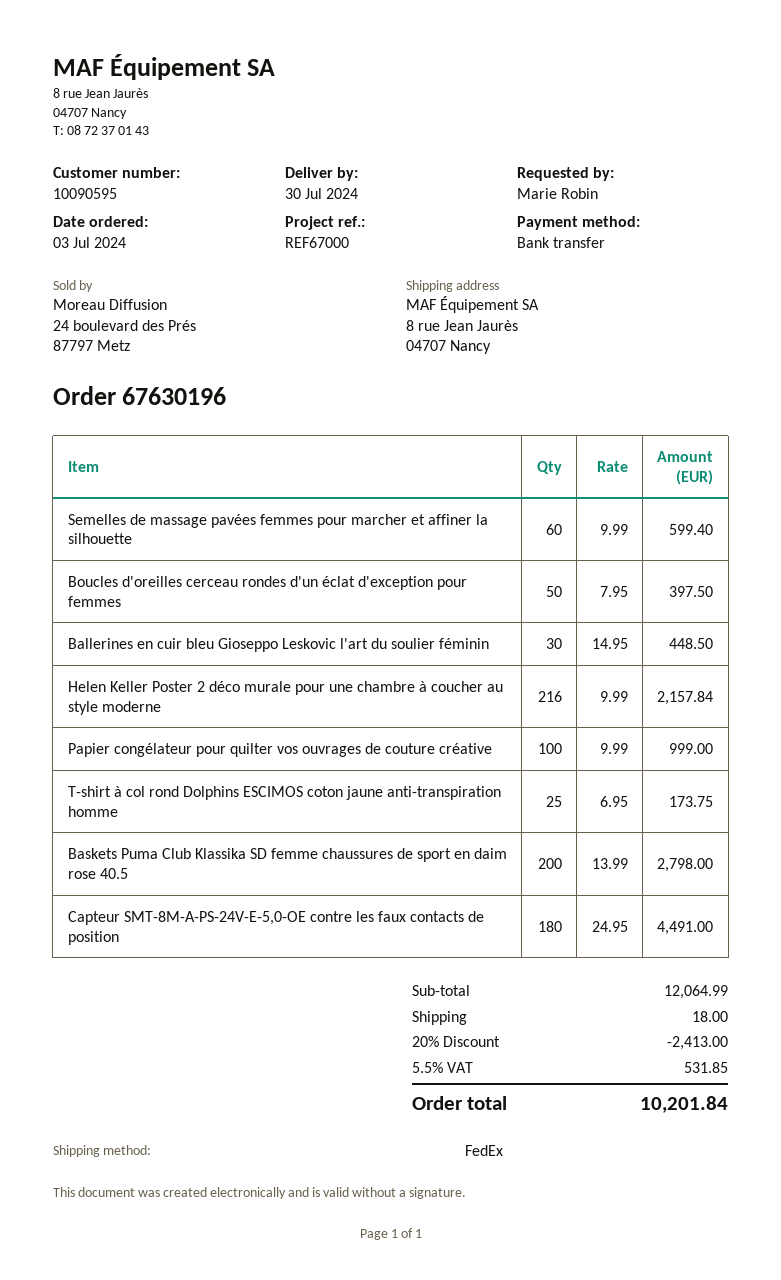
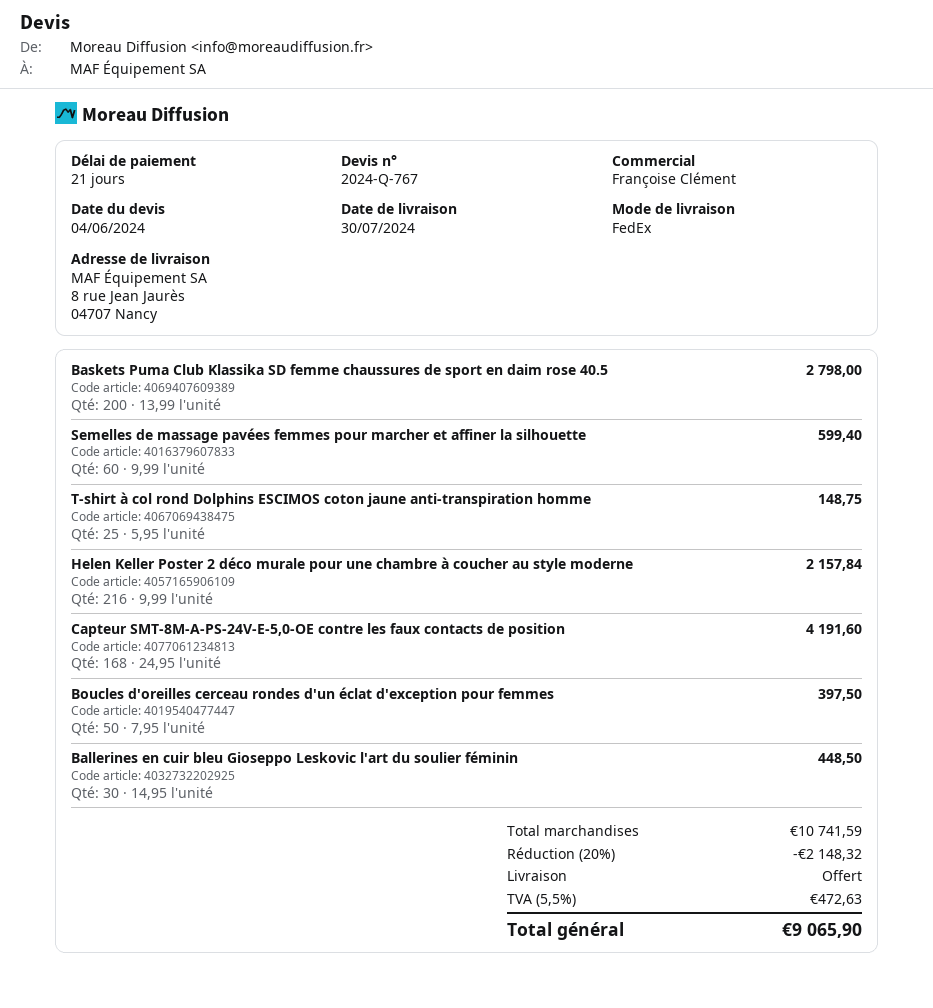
Papier congélateur pour quilter vos ouvrages de couture créative: 100 x 9.99 = 999.00 -> none
T-shirt à col rond Dolphins ESCIMOS coton jaune anti-transpiration homme: 25 x 6.95 = 173.75 -> 25 x 5.95 = 148.75
Capteur SMT-8M-A-PS-24V-E-5,0-OE contre les faux contacts de position: 180 x 24.95 = 4491.00 -> 168 x 24.95 = 4191.60
subtotal: 12064.99 -> 10741.59
discount: 20% = 2413.00 -> 20% = 2148.32
shipping: 18.00 -> 0.00
tax: 5.5% = 531.85 -> 5.5% = 472.63
total: 10201.84 -> 9065.90

